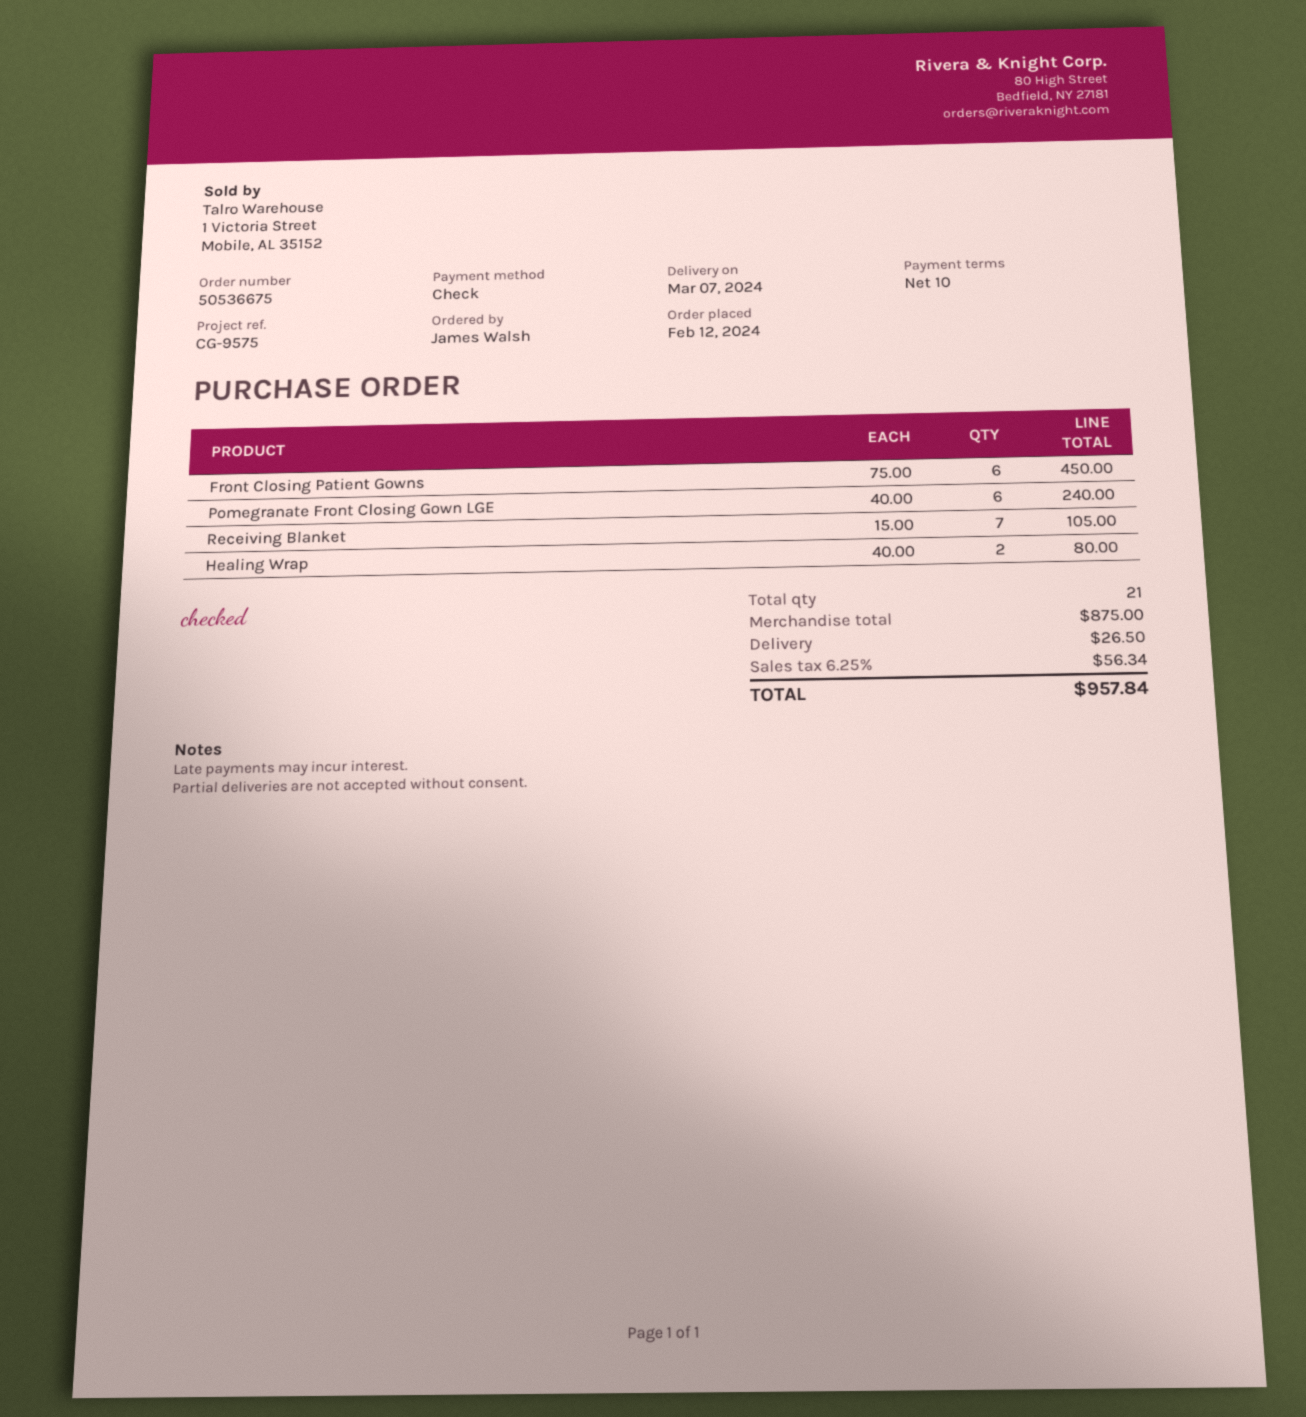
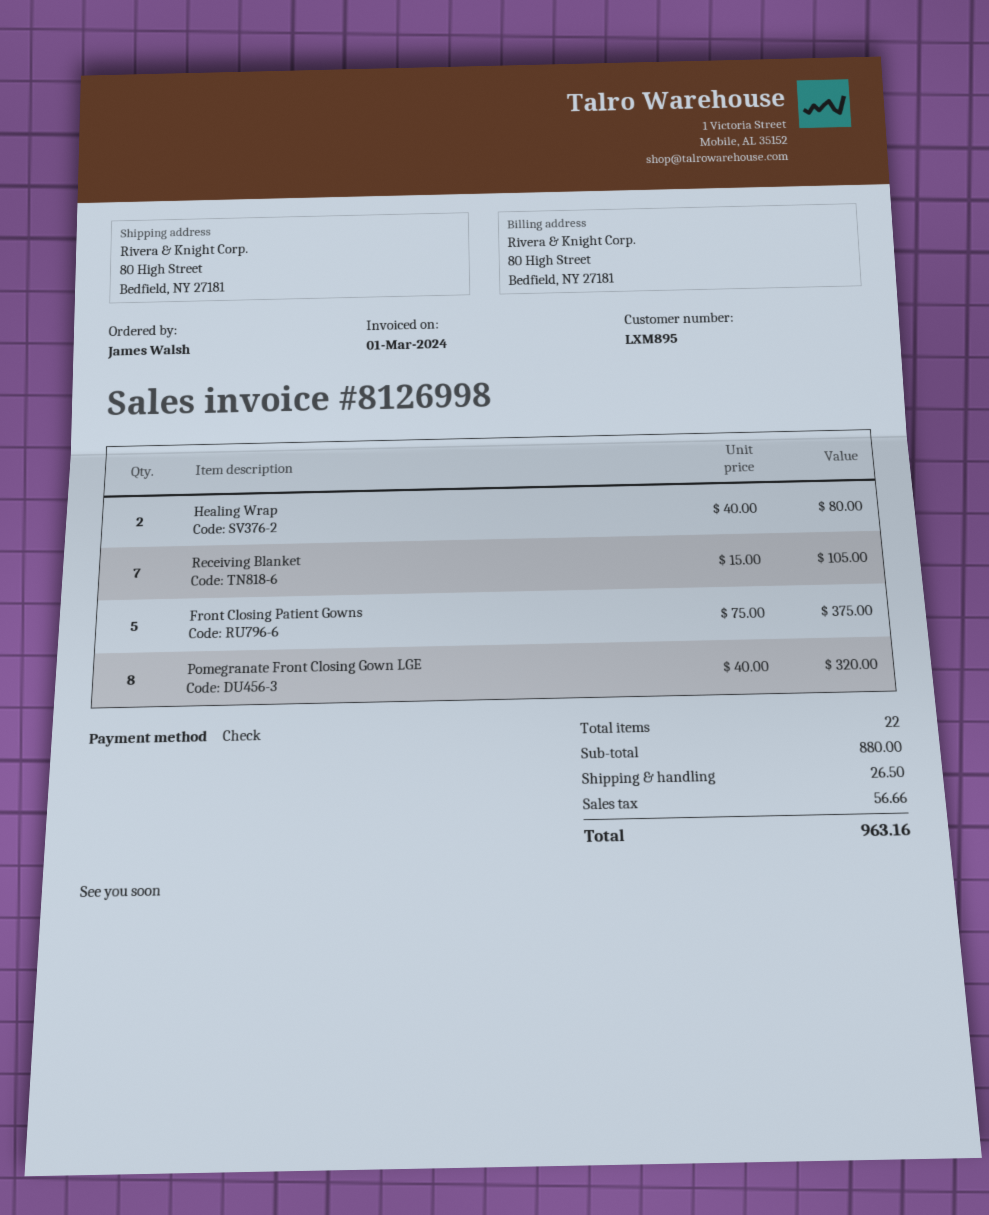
Front Closing Patient Gowns: 6 x 75.00 = 450.00 -> 5 x 75.00 = 375.00
Pomegranate Front Closing Gown LGE: 6 x 40.00 = 240.00 -> 8 x 40.00 = 320.00
total quantity: 21 -> 22
subtotal: 875.00 -> 880.00
tax: 56.34 -> 56.66
total: 957.84 -> 963.16

